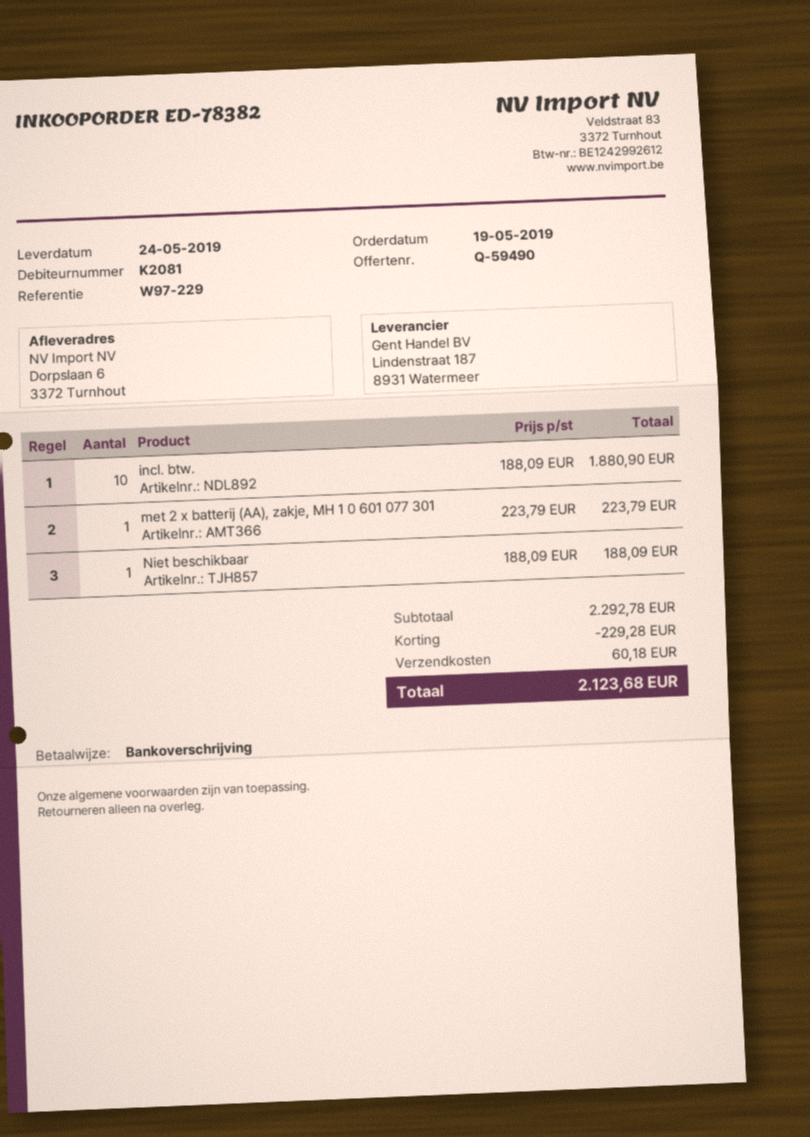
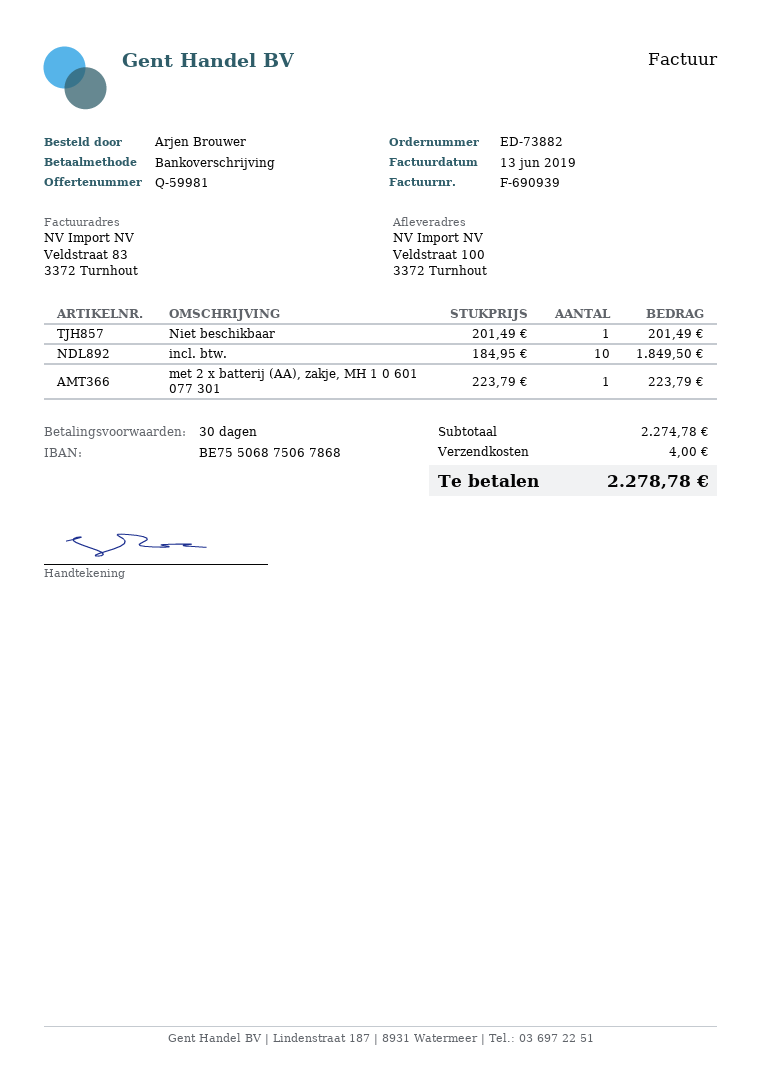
quote number: Q-59490 -> Q-59981
order number: ED-78382 -> ED-73882
ship to: Dorpslaan 6, 3372 Turnhout -> Veldstraat 100, 3372 Turnhout
incl. btw.: 10 x 188.09 = 1880.90 -> 10 x 184.95 = 1849.50
Niet beschikbaar: 1 x 188.09 = 188.09 -> 1 x 201.49 = 201.49
subtotal: 2292.78 -> 2274.78
discount: 229.28 -> none
shipping: 60.18 -> 4.00
total: 2123.68 -> 2278.78

